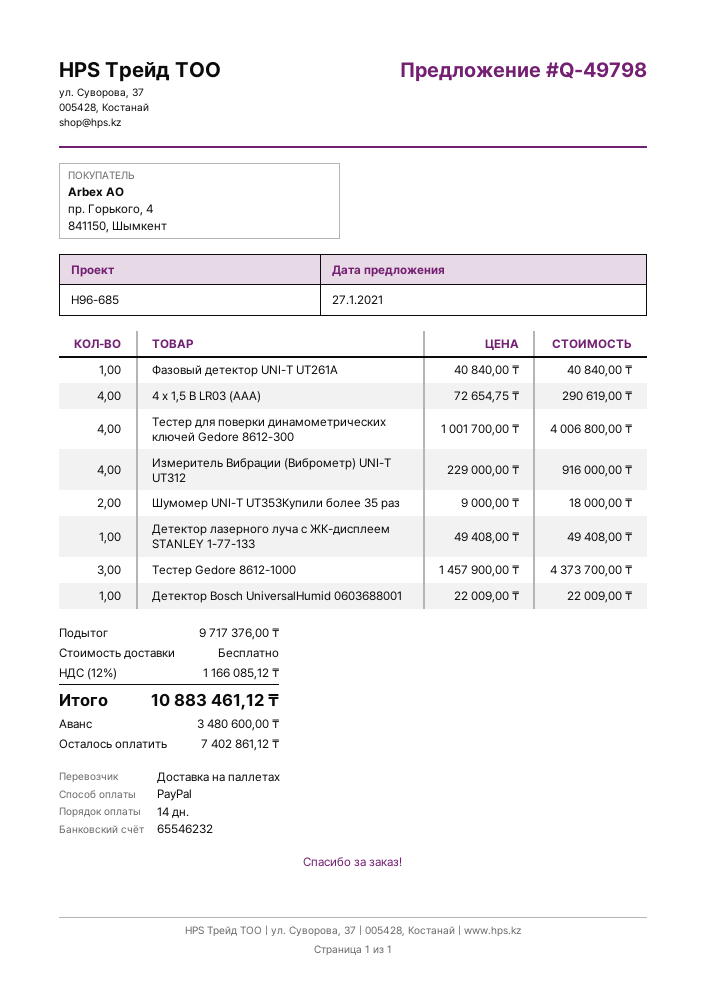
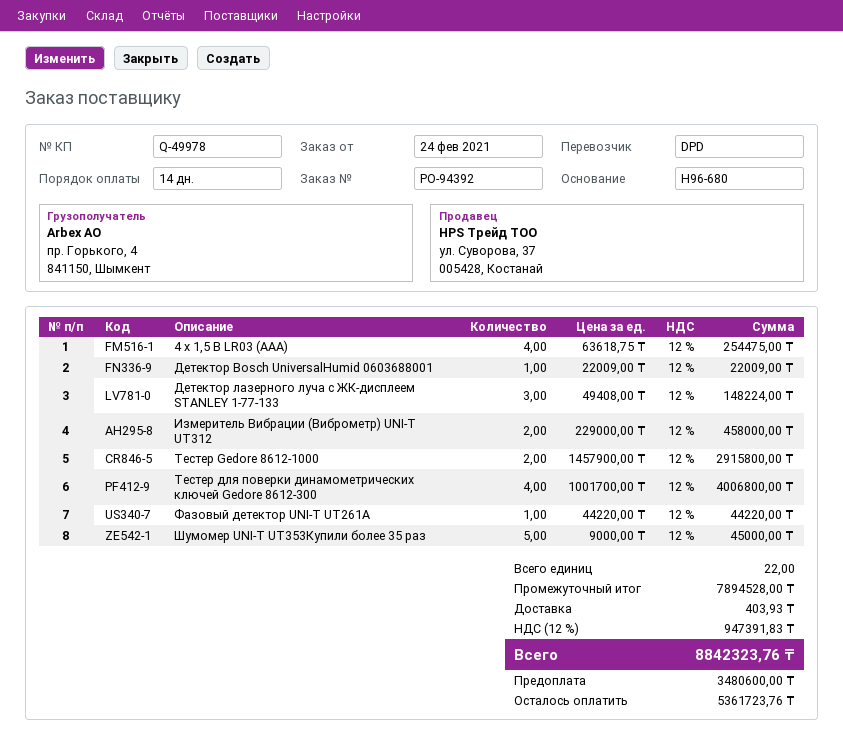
quote number: Q-49798 -> Q-49978
reference: H96-685 -> H96-680
shipping method: pallet freight -> DPD
Фазовый детектор UNI-T UT261A: 1 x 40840.00 = 40840.00 -> 1 x 44220.00 = 44220.00
4 x 1,5 В LR03 (AAA): 4 x 72654.75 = 290619.00 -> 4 x 63618.75 = 254475.00
Измеритель Вибрации (Виброметр) UNI-T UT312: 4 x 229000.00 = 916000.00 -> 2 x 229000.00 = 458000.00
Шумомер UNI-T UT353Купили более 35 раз: 2 x 9000.00 = 18000.00 -> 5 x 9000.00 = 45000.00
Детектор лазерного луча с ЖК-дисплеем STANLEY 1-77-133: 1 x 49408.00 = 49408.00 -> 3 x 49408.00 = 148224.00
Тестер Gedore 8612-1000: 3 x 1457900.00 = 4373700.00 -> 2 x 1457900.00 = 2915800.00
subtotal: 9717376.00 -> 7894528.00
shipping: 0.00 -> 403.93
tax: 12% = 1166085.12 -> 12% = 947391.83
total: 10883461.12 -> 8842323.76
balance: 7402861.12 -> 5361723.76

